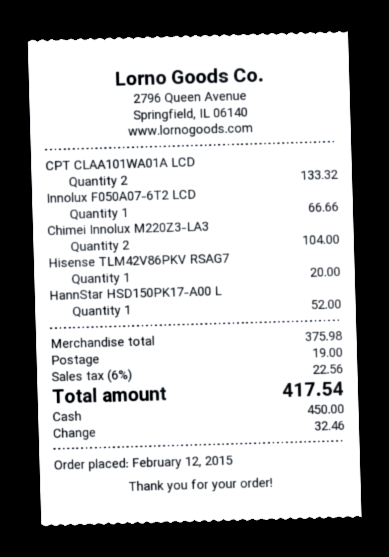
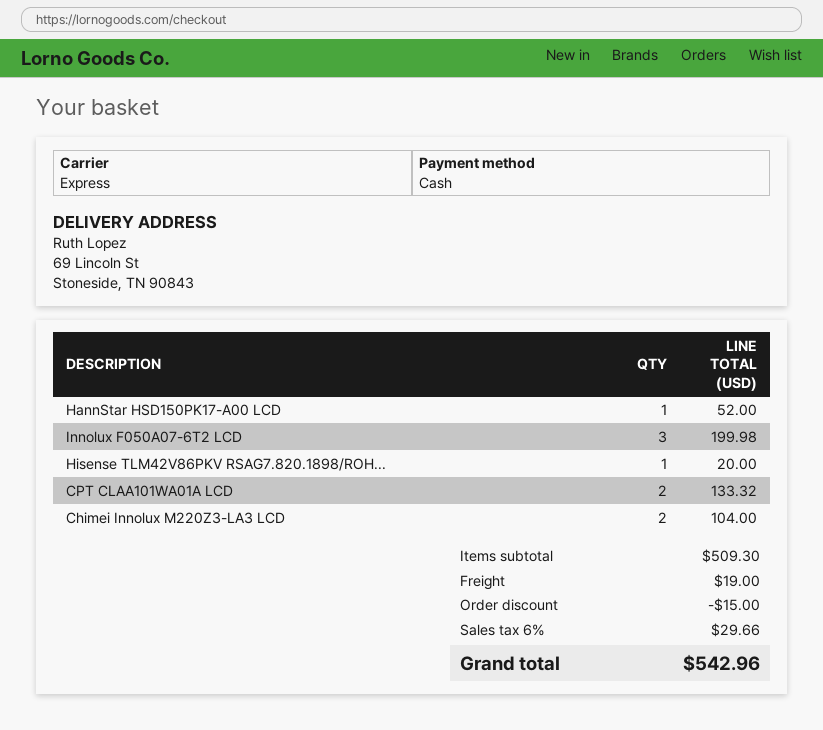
Innolux F050A07-6T2 LCD: 1 for 66.66 -> 3 for 199.98
subtotal: 375.98 -> 509.30
discount: none -> 15.00
tax: 6% = 22.56 -> 6% = 29.66
total: 417.54 -> 542.96

